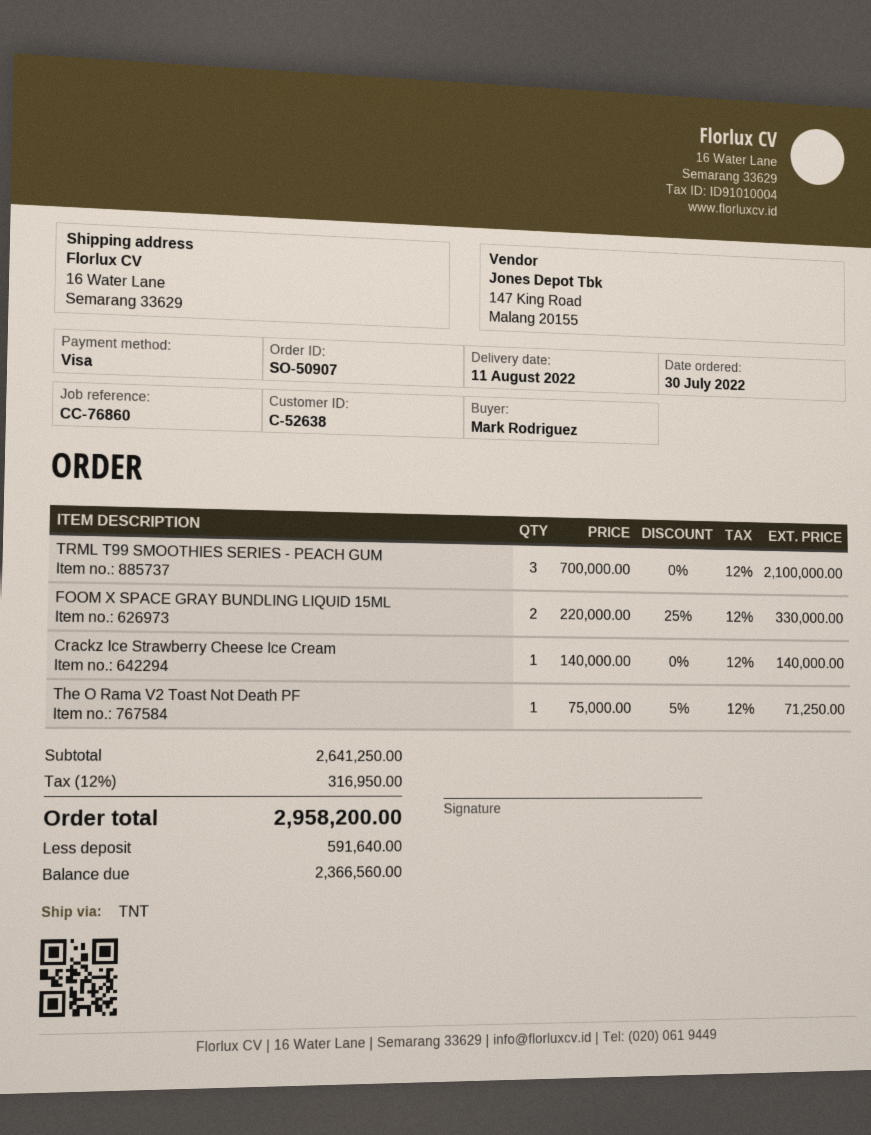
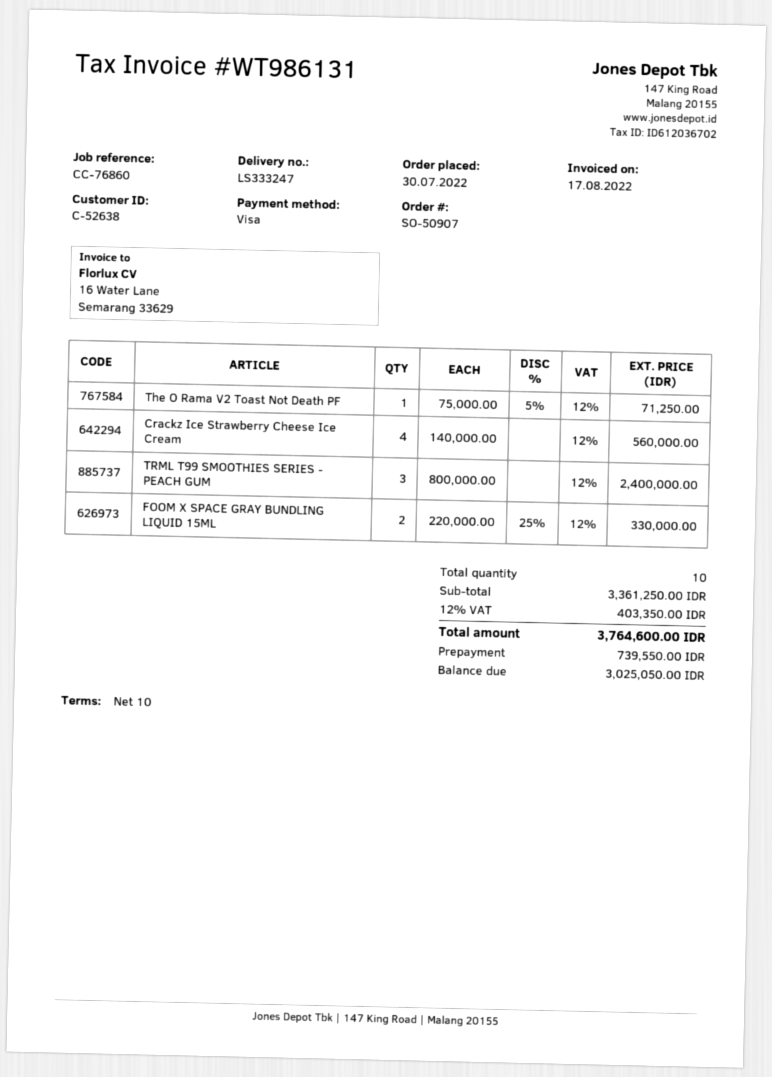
TRML T99 SMOOTHIES SERIES - PEACH GUM: 3 x 700000.00 = 2100000.00 -> 3 x 800000.00 = 2400000.00
Crackz Ice Strawberry Cheese Ice Cream: 1 x 140000.00 = 140000.00 -> 4 x 140000.00 = 560000.00
subtotal: 2641250.00 -> 3361250.00
tax: 12% = 316950.00 -> 12% = 403350.00
total: 2958200.00 -> 3764600.00
deposit: 591640.00 -> 739550.00
balance: 2366560.00 -> 3025050.00

